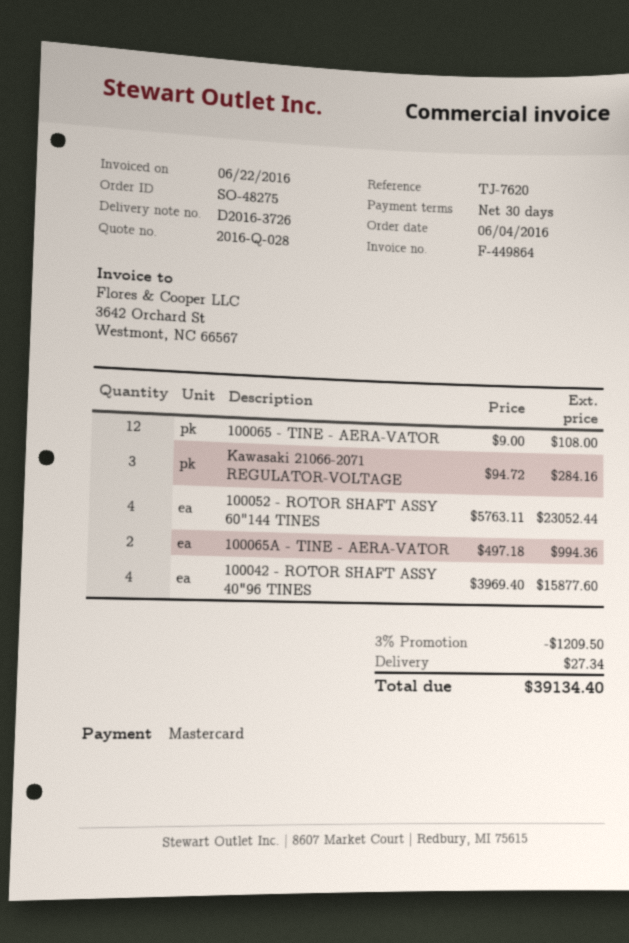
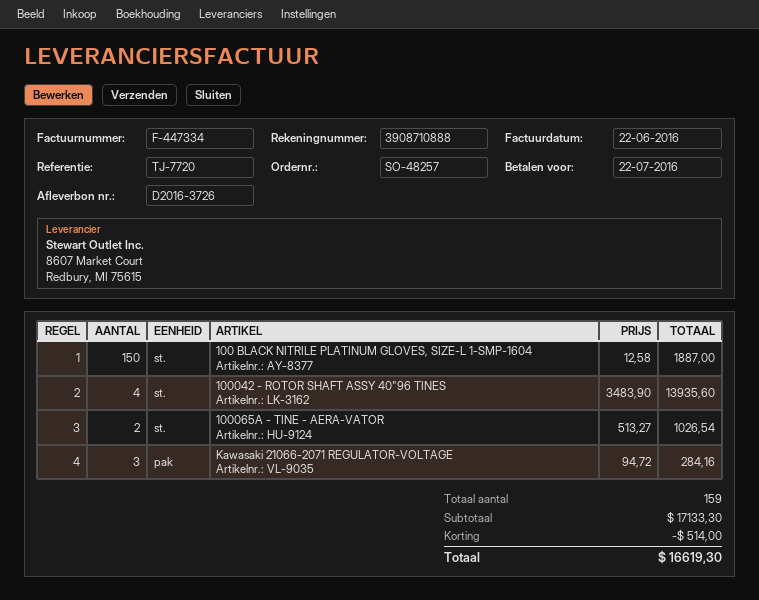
order number: SO-48275 -> SO-48257
invoice number: F-449864 -> F-447334
reference: TJ-7620 -> TJ-7720
100065 - TINE - AERA-VATOR: 12 x 9.00 = 108.00 -> none
100052 - ROTOR SHAFT ASSY 60"144 TINES: 4 x 5763.11 = 23052.44 -> none
100065A - TINE - AERA-VATOR: 2 x 497.18 = 994.36 -> 2 x 513.27 = 1026.54
100042 - ROTOR SHAFT ASSY 40"96 TINES: 4 x 3969.40 = 15877.60 -> 4 x 3483.90 = 13935.60
100 BLACK NITRILE PLATINUM GLOVES, SIZE-L 1-SMP-1604: none -> 150 x 12.58 = 1887.00
discount: 1209.50 -> 514.00
shipping: 27.34 -> none
total: 39134.40 -> 16619.30

